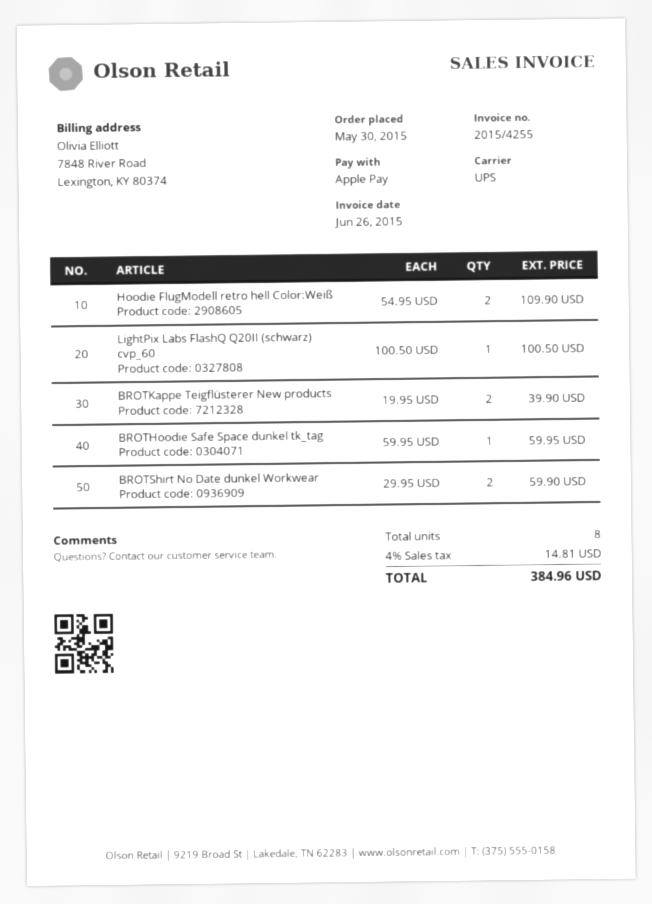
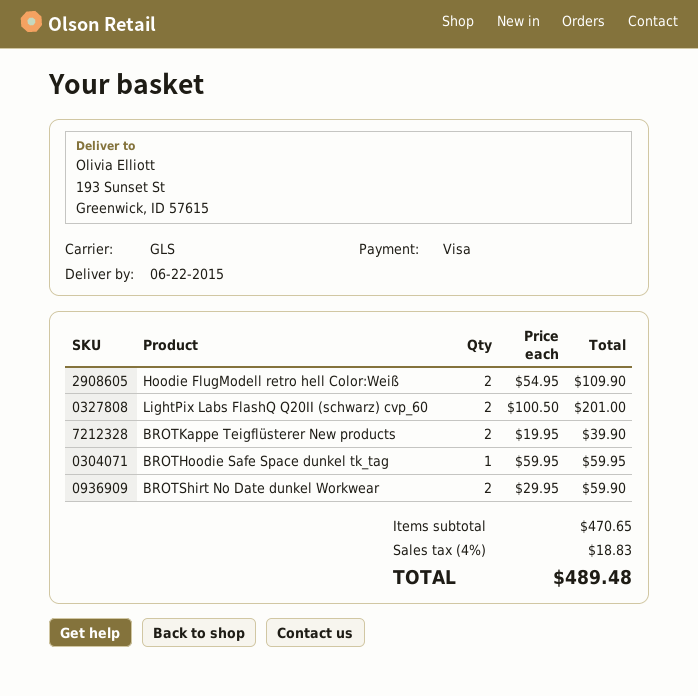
payment method: Apple Pay -> Visa
shipping method: UPS -> GLS
LightPix Labs FlashQ Q20II (schwarz) cvp_60: 1 x 100.50 = 100.50 -> 2 x 100.50 = 201.00
tax: 4% = 14.81 -> 4% = 18.83
total: 384.96 -> 489.48

